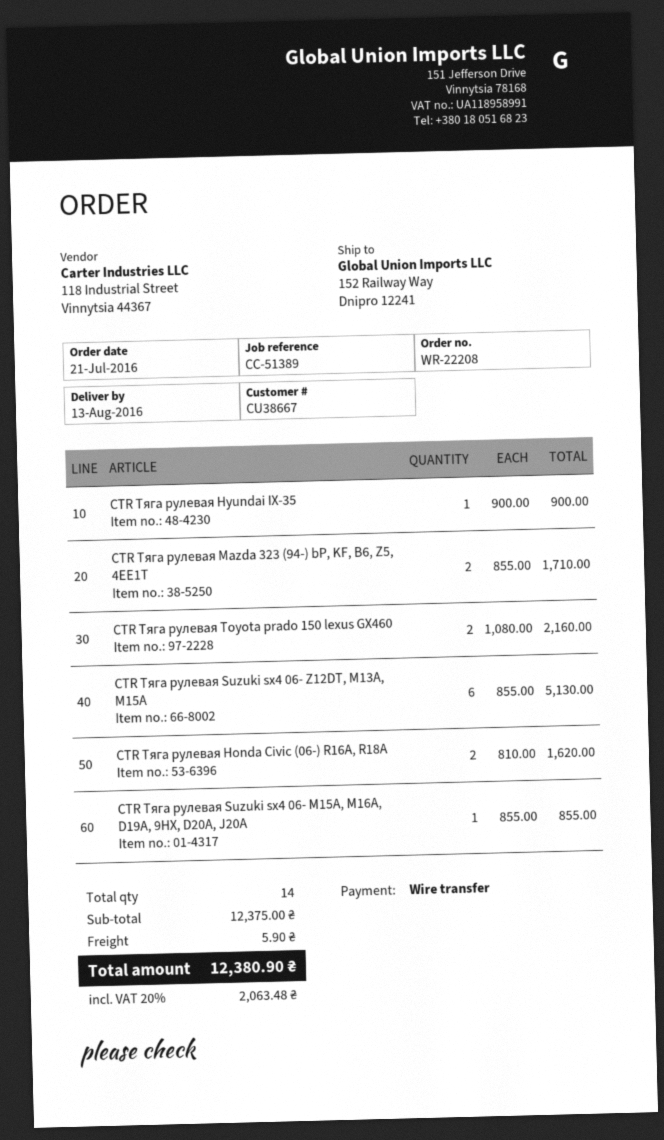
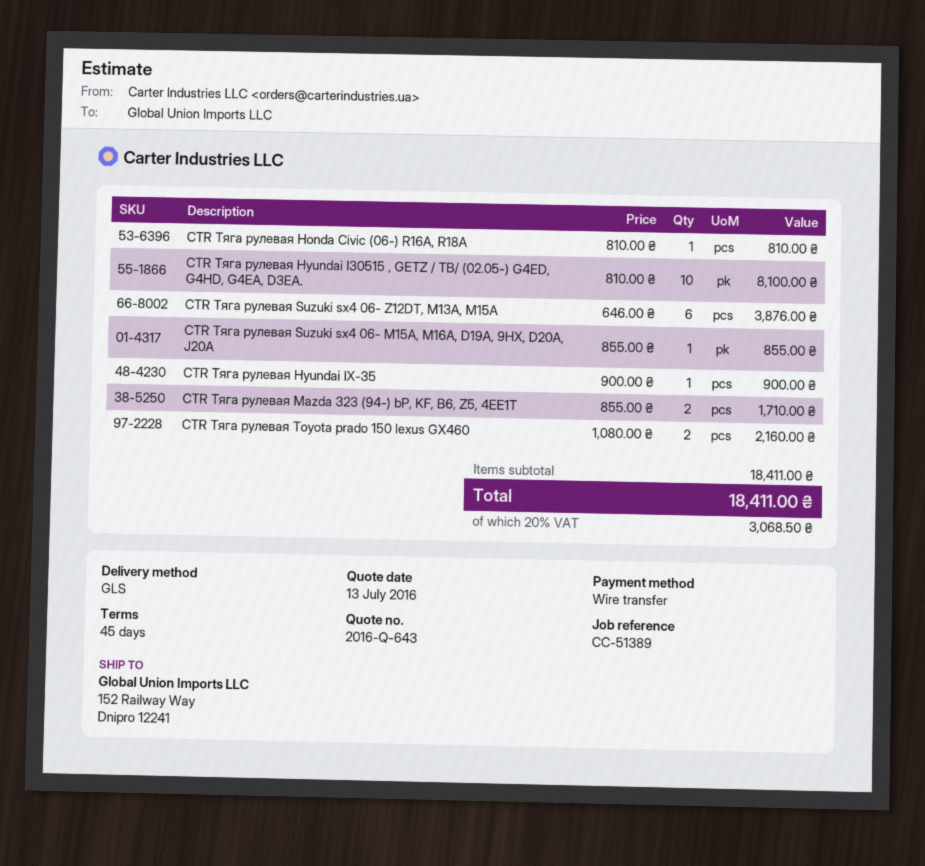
CTR Тяга рулевая Suzuki sx4 06- Z12DT, M13A, M15A: 6 x 855.00 = 5130.00 -> 6 x 646.00 = 3876.00
CTR Тяга рулевая Honda Civic (06-) R16A, R18A: 2 x 810.00 = 1620.00 -> 1 x 810.00 = 810.00
CTR Тяга рулевая Hyundai I30515 , GETZ / TB/ (02.05-) G4ED, G4HD, G4EA, D3EA.: none -> 10 x 810.00 = 8100.00
subtotal: 12375.00 -> 18411.00
shipping: 5.90 -> none
tax: 20% = 2063.48 -> 20% = 3068.50
total: 12380.90 -> 18411.00

